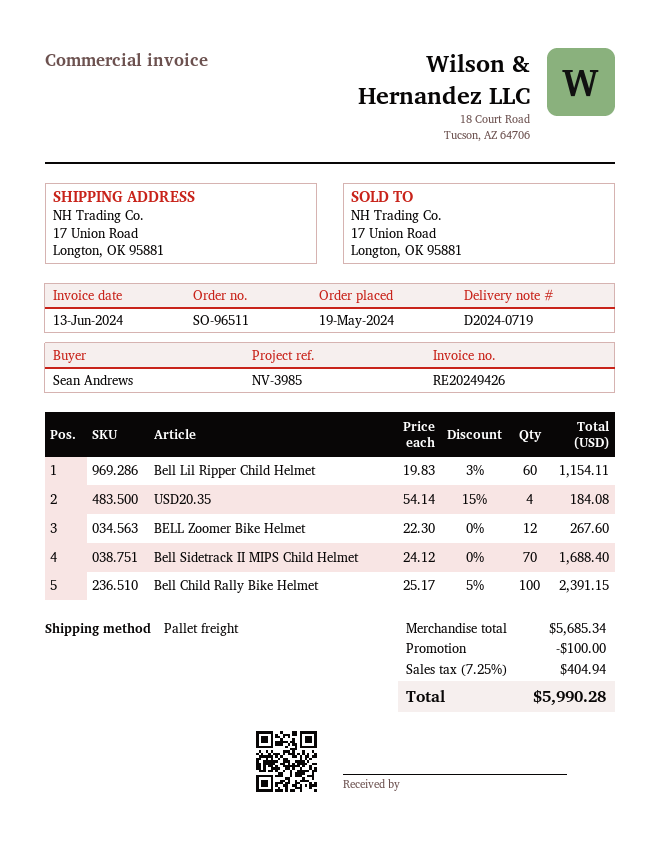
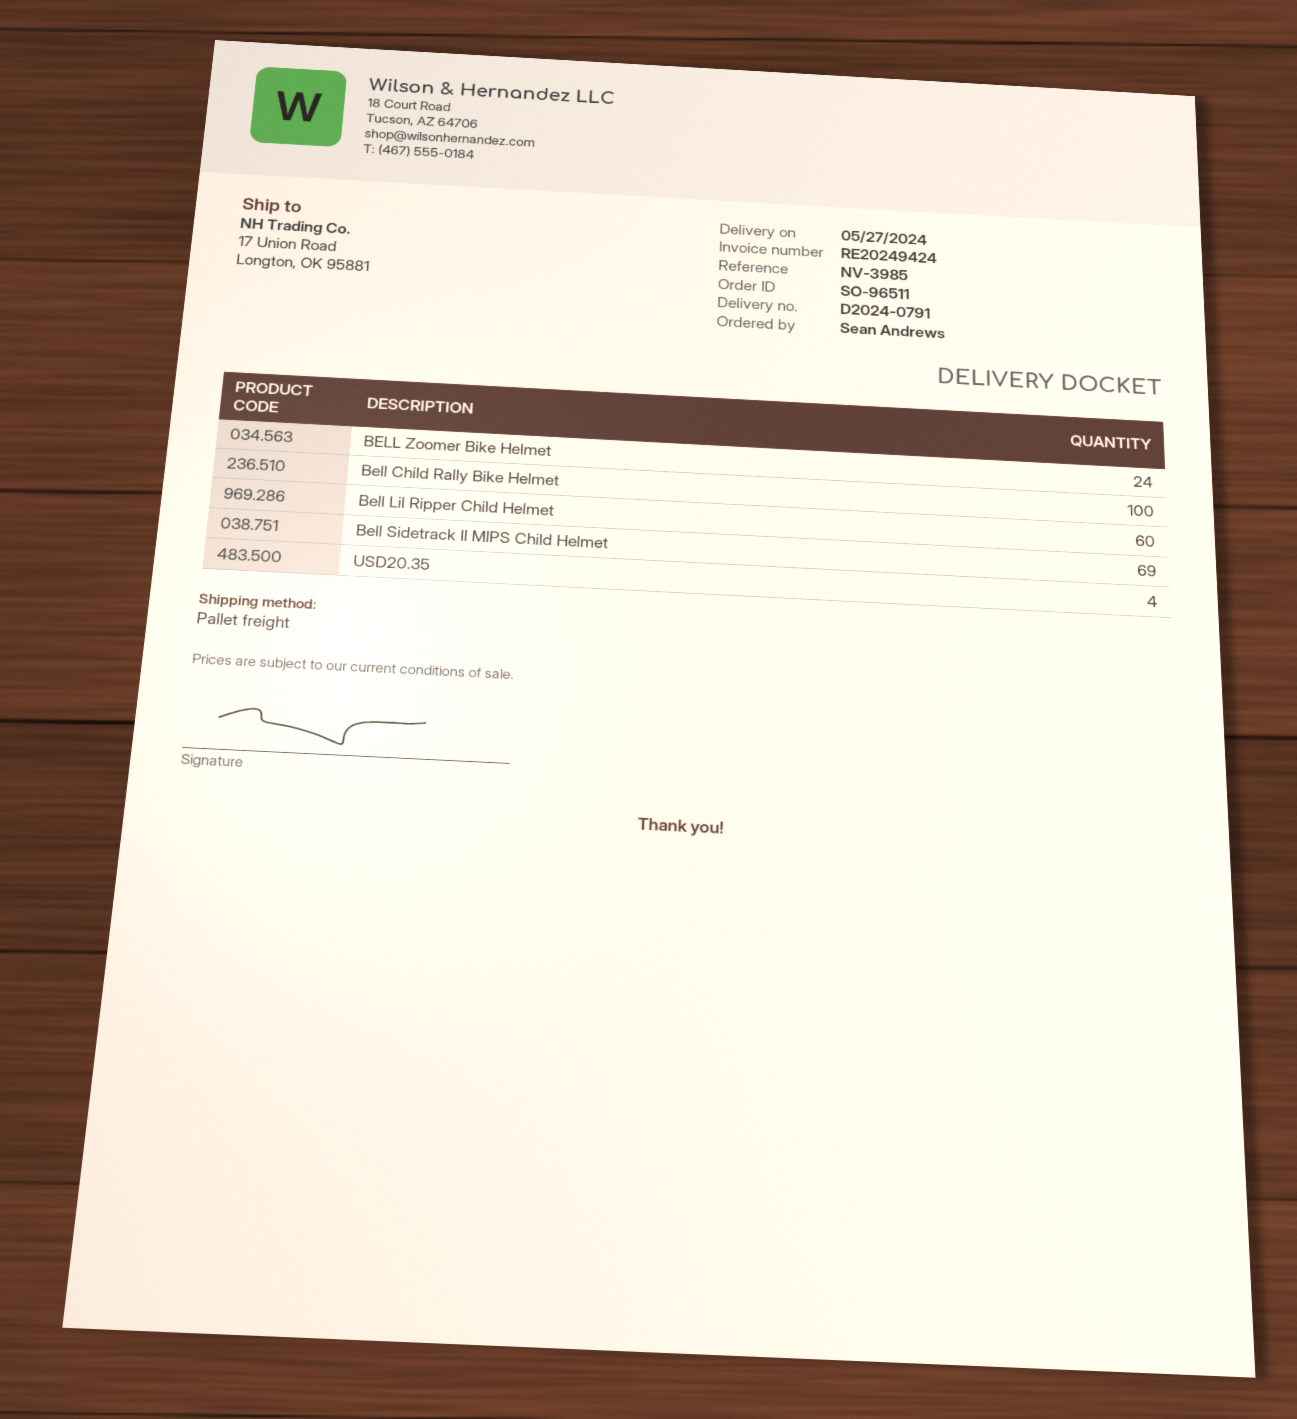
delivery note number: D2024-0719 -> D2024-0791
invoice number: RE20249426 -> RE20249424
BELL Zoomer Bike Helmet: 12 -> 24
Bell Sidetrack II MIPS Child Helmet: 70 -> 69

